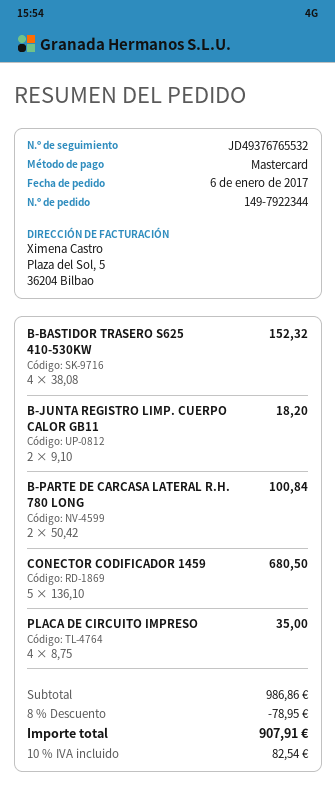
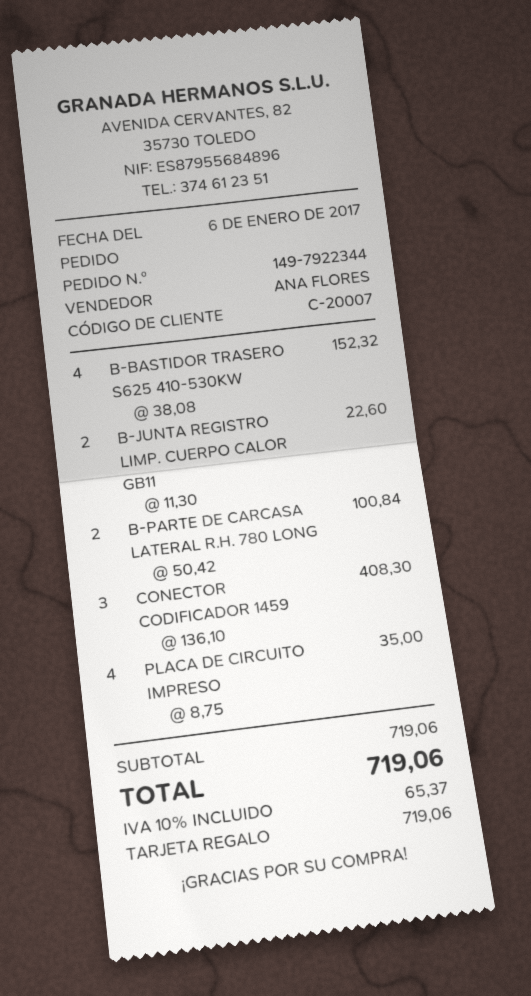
payment method: Mastercard -> gift card
B-JUNTA REGISTRO LIMP. CUERPO CALOR GB11: 2 x 9.10 = 18.20 -> 2 x 11.30 = 22.60
CONECTOR CODIFICADOR 1459: 5 x 136.10 = 680.50 -> 3 x 136.10 = 408.30
subtotal: 986.86 -> 719.06
discount: 8% = 78.95 -> none
tax: 10% = 82.54 -> 10% = 65.37
total: 907.91 -> 719.06

